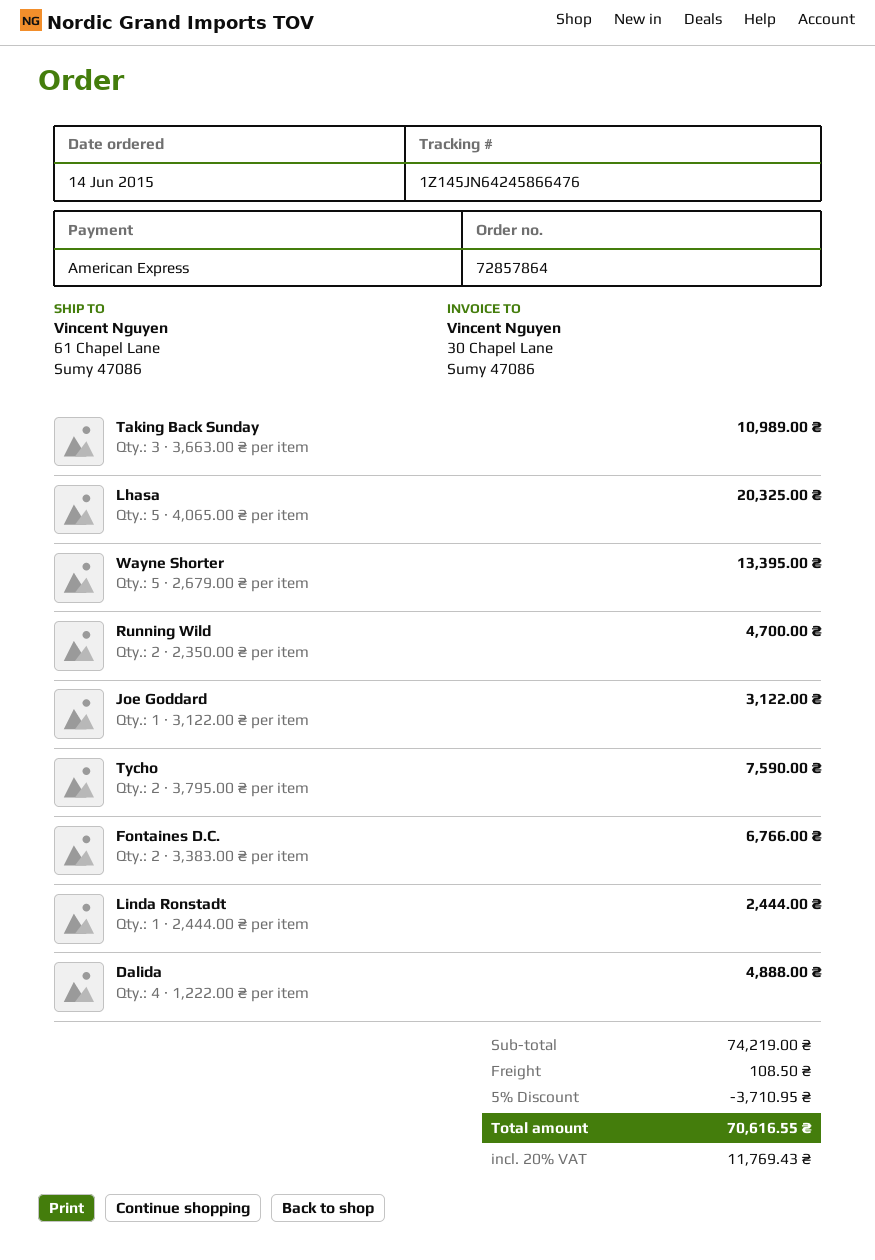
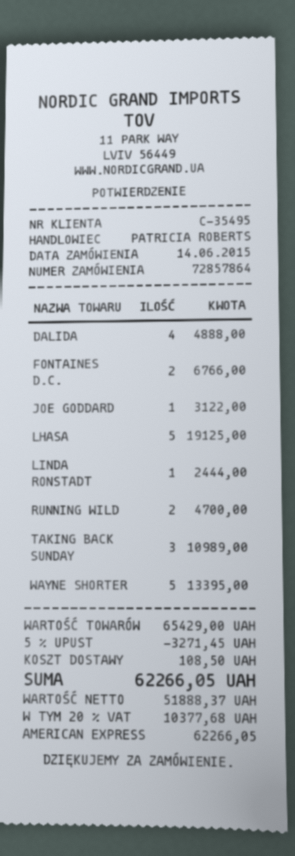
Lhasa: 5 for 20325.00 -> 5 for 19125.00
Tycho: 2 for 7590.00 -> none
subtotal: 74219.00 -> 65429.00
discount: 5% = 3710.95 -> 5% = 3271.45
tax: 20% = 11769.43 -> 20% = 10377.68
total: 70616.55 -> 62266.05

